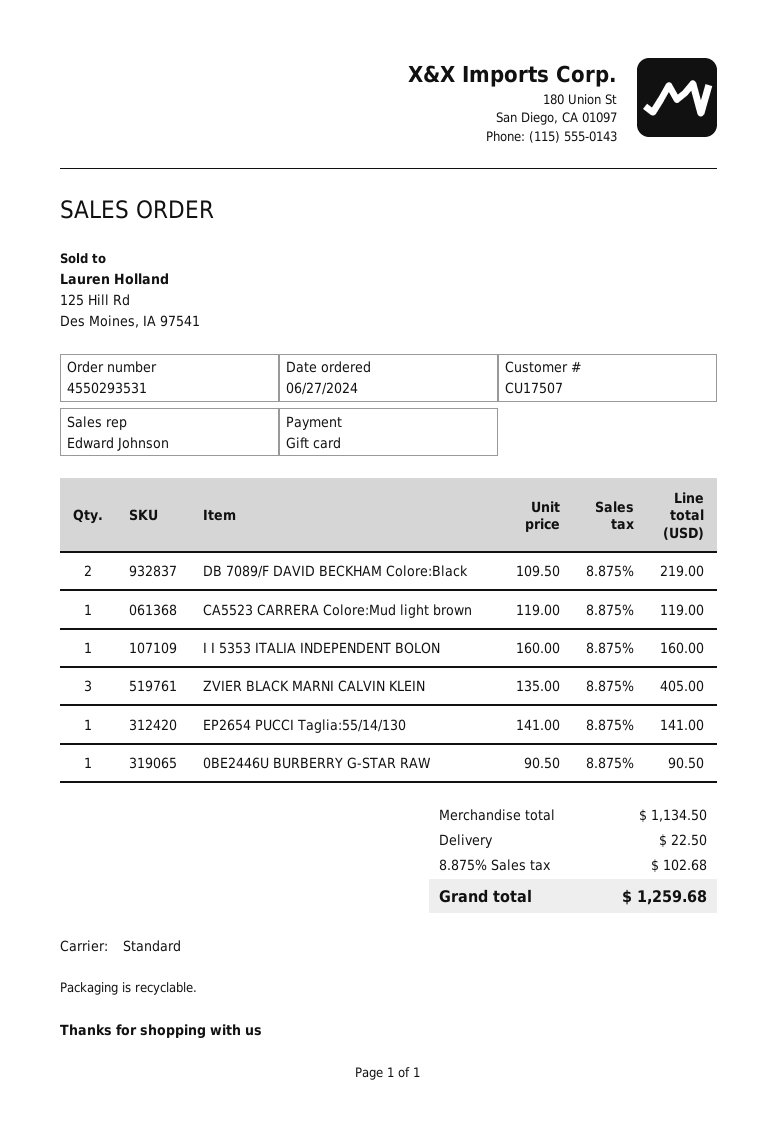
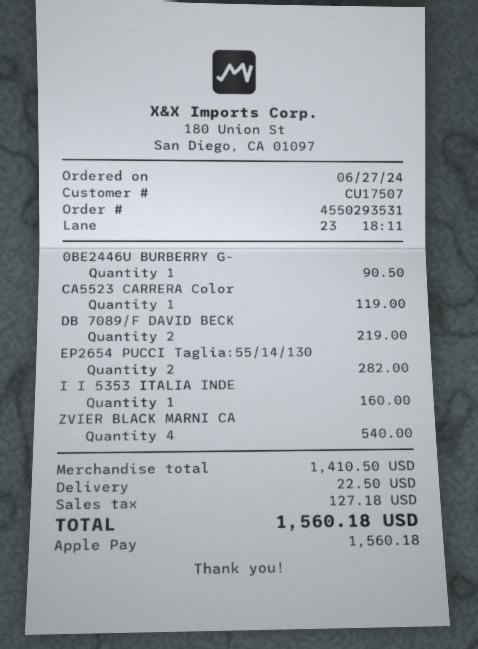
payment method: gift card -> Apple Pay
ZVIER BLACK MARNI CALVIN KLEIN: 3 for 405.00 -> 4 for 540.00
EP2654 PUCCI Taglia:55/14/130: 1 for 141.00 -> 2 for 282.00
subtotal: 1134.50 -> 1410.50
tax: 102.68 -> 127.18
total: 1259.68 -> 1560.18

